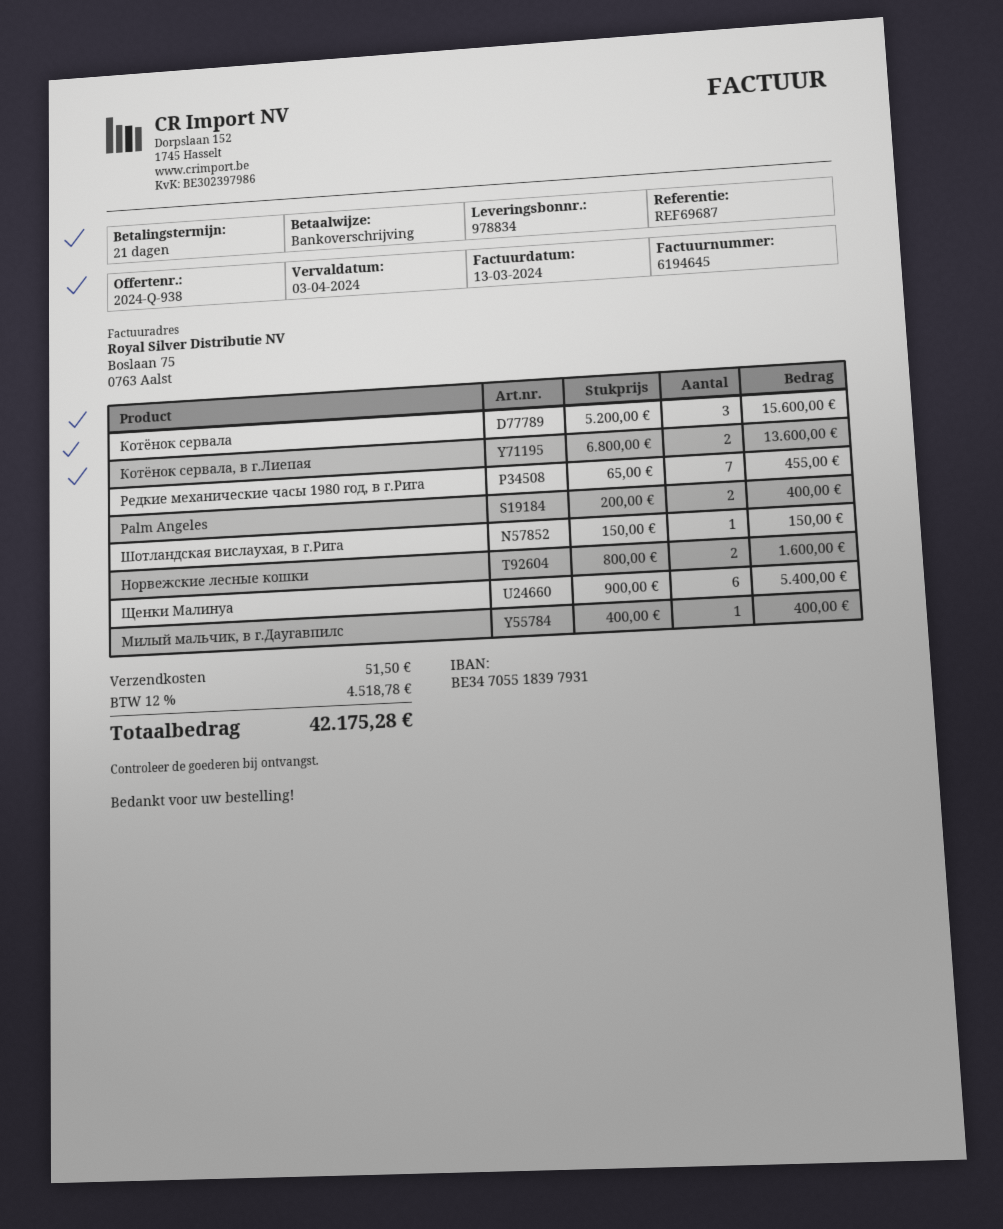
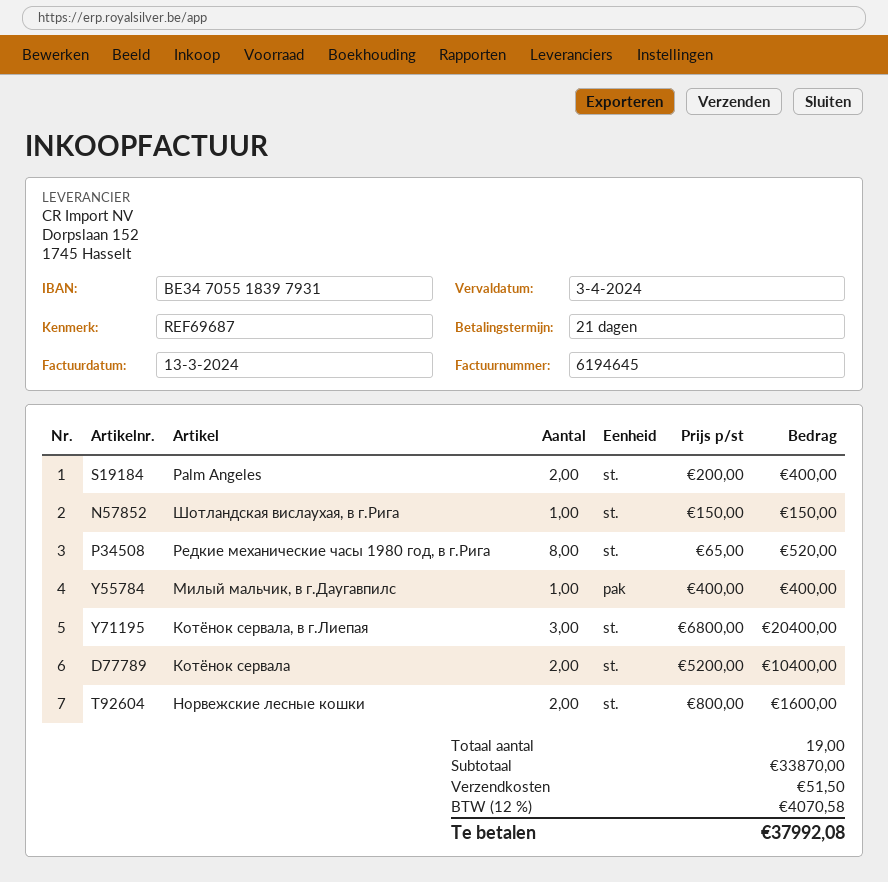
Котёнок сервала: 3 x 5200.00 = 15600.00 -> 2 x 5200.00 = 10400.00
Котёнок сервала, в г.Лиепая: 2 x 6800.00 = 13600.00 -> 3 x 6800.00 = 20400.00
Редкие механические часы 1980 год, в г.Рига: 7 x 65.00 = 455.00 -> 8 x 65.00 = 520.00
Щенки Малинуа: 6 x 900.00 = 5400.00 -> none
tax: 12% = 4518.78 -> 12% = 4070.58
total: 42175.28 -> 37992.08

